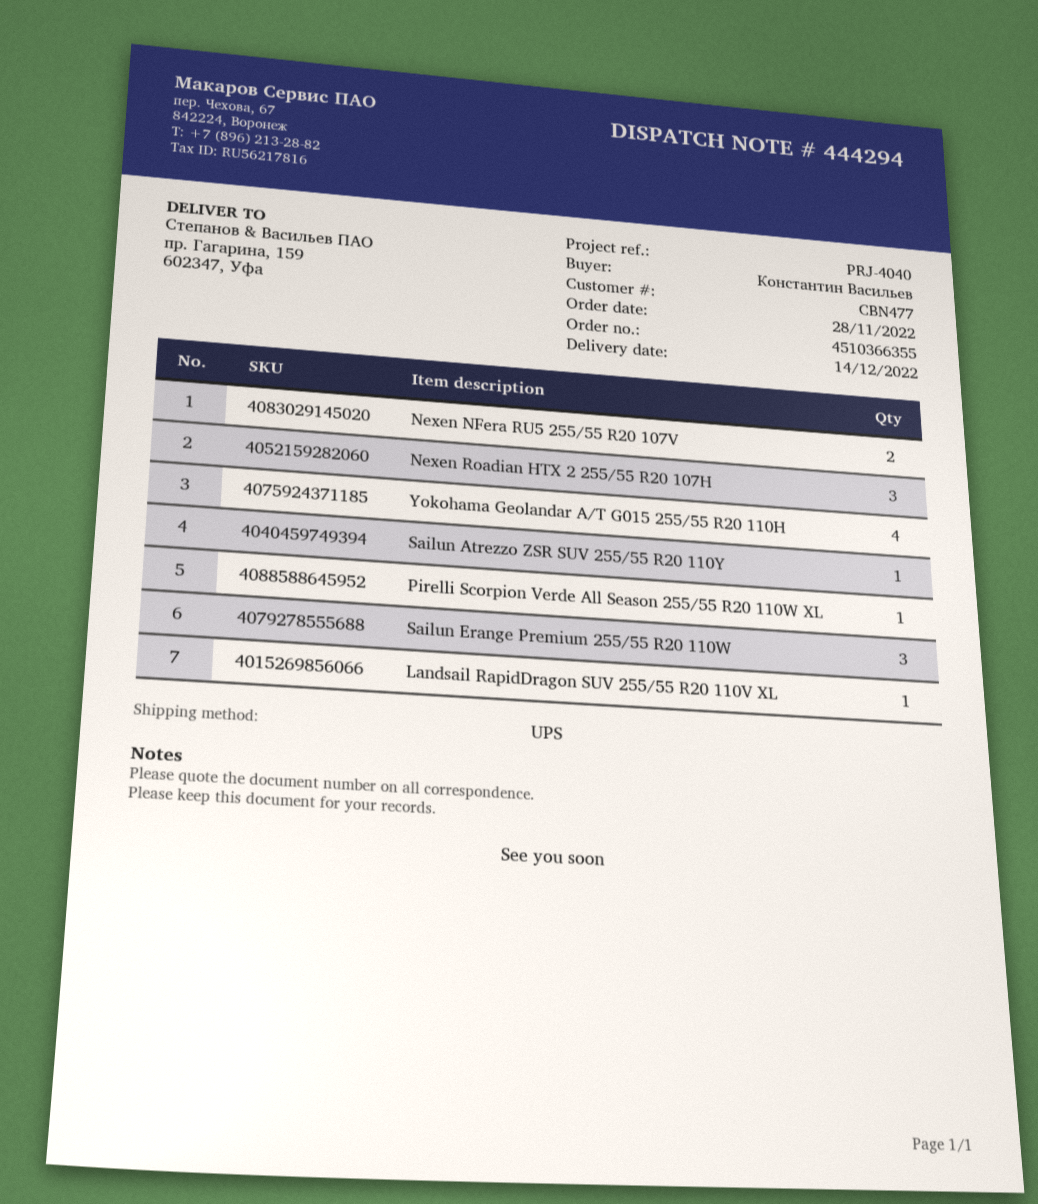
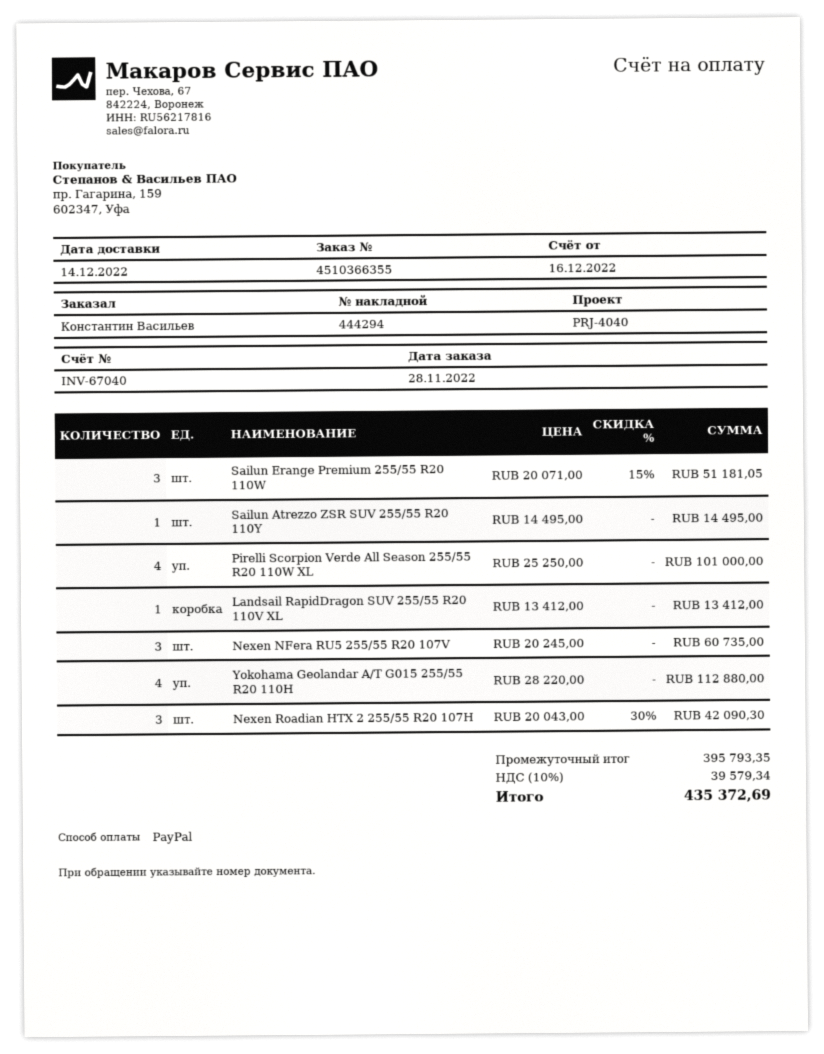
Nexen NFera RU5 255/55 R20 107V: 2 -> 3
Pirelli Scorpion Verde All Season 255/55 R20 110W XL: 1 -> 4

